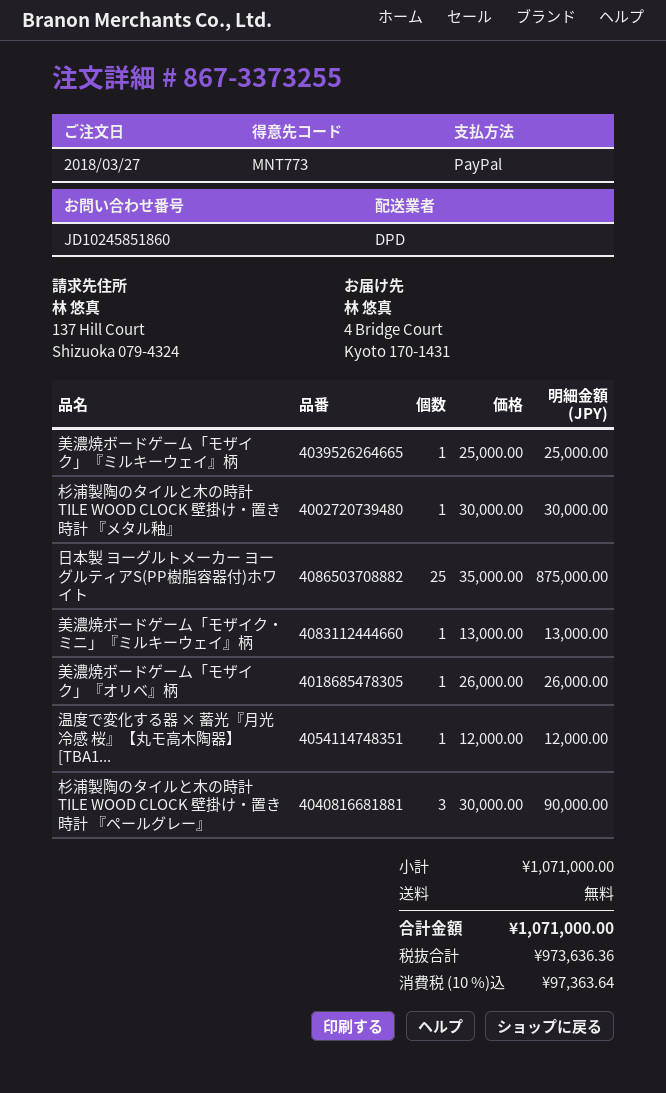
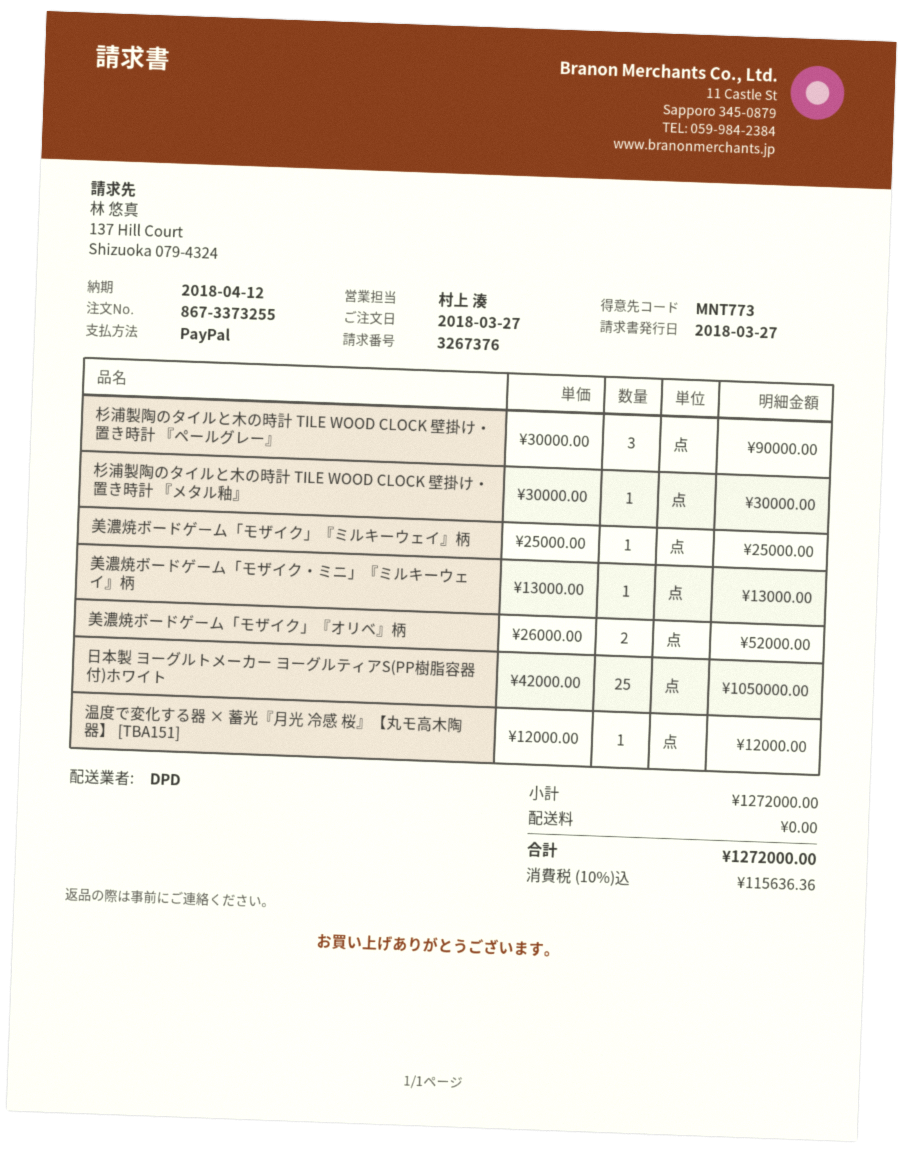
日本製 ヨーグルトメーカー ヨーグルティアS(PP樹脂容器付)ホワイト: 25 x 35000.00 = 875000.00 -> 25 x 42000.00 = 1050000.00
美濃焼ボードゲーム「モザイク」『オリベ』柄: 1 x 26000.00 = 26000.00 -> 2 x 26000.00 = 52000.00
subtotal: 1071000.00 -> 1272000.00
tax: 10% = 97363.64 -> 10% = 115636.36
total: 1071000.00 -> 1272000.00

